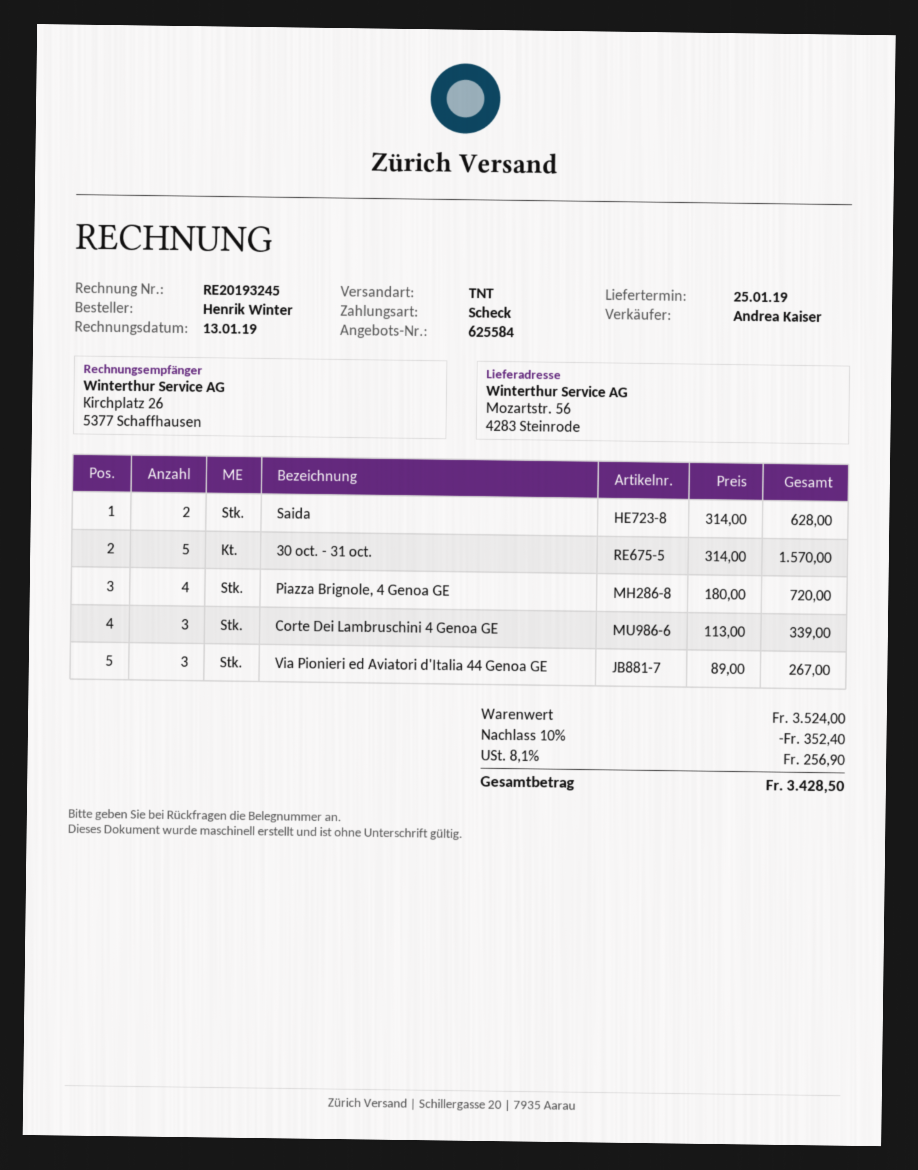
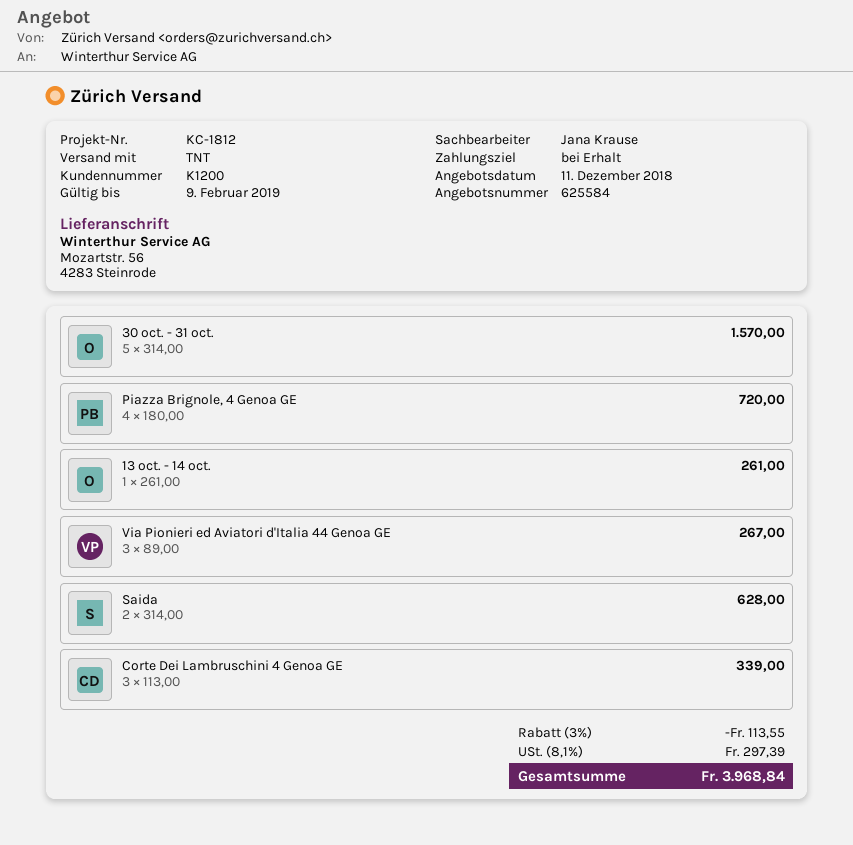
sales rep: Andrea Kaiser -> Jana Krause
13 oct. - 14 oct.: none -> 1 x 261.00 = 261.00
discount: 10% = 352.40 -> 3% = 113.55
tax: 8.1% = 256.90 -> 8.1% = 297.39
total: 3428.50 -> 3968.84

